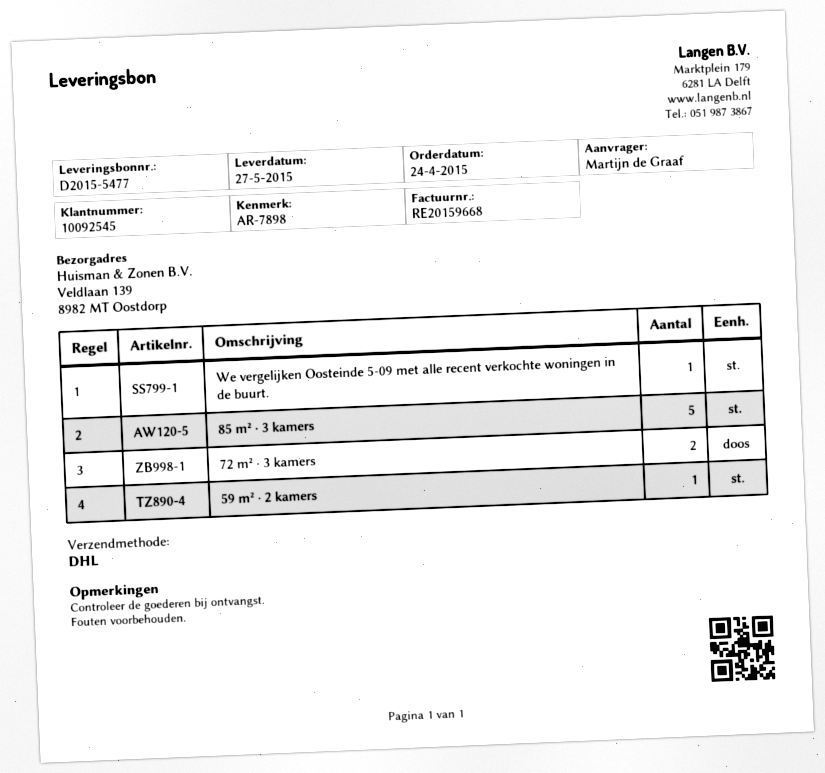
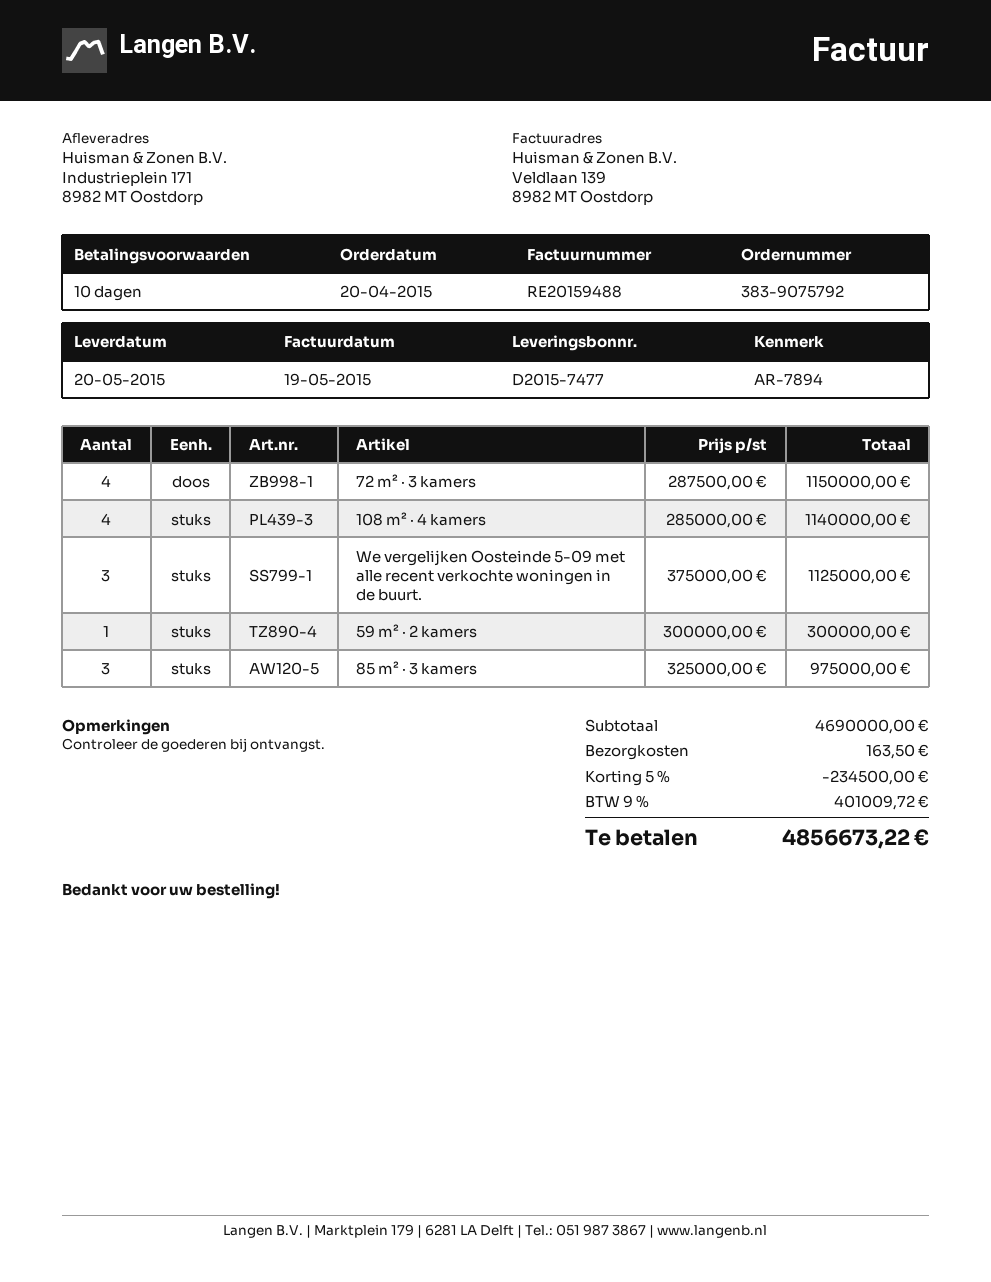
order date: 2015-04-24 -> 2015-04-20
delivery note number: D2015-5477 -> D2015-7477
delivery date: 2015-05-27 -> 2015-05-20
invoice number: RE20159668 -> RE20159488
reference: AR-7898 -> AR-7894
ship to: Veldlaan 139, 8982 MT Oostdorp -> Industrieplein 171, 8982 MT Oostdorp
We vergelijken Oosteinde 5-09 met alle recent verkochte woningen in de buurt.: 1 -> 3
85 m² · 3 kamers: 5 -> 3
72 m² · 3 kamers: 2 -> 4
108 m² · 4 kamers: none -> 4

